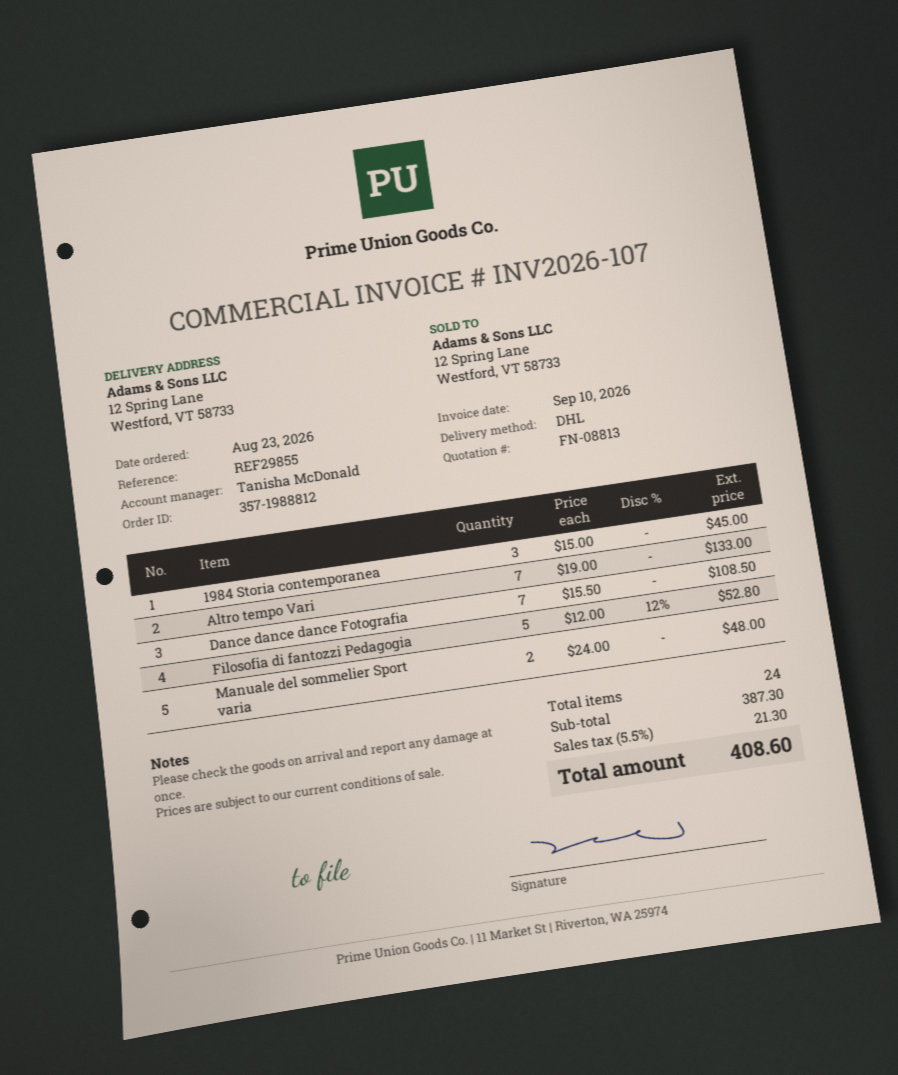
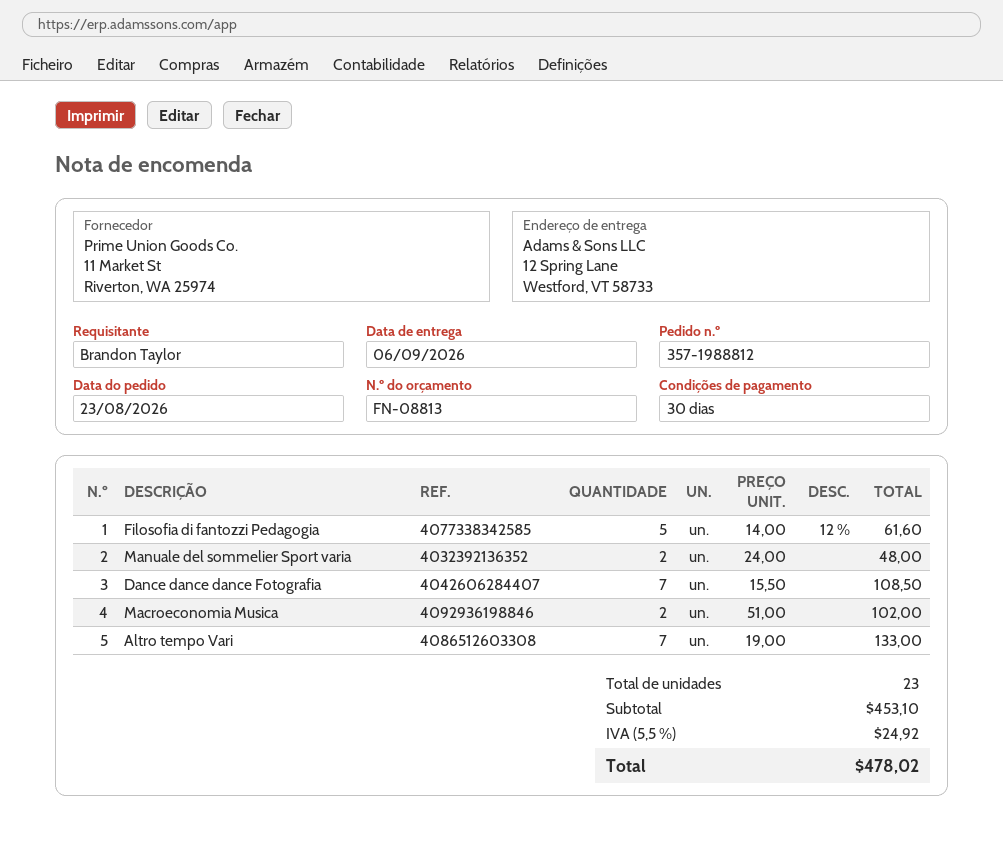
1984 Storia contemporanea: 3 x 15.00 = 45.00 -> none
Filosofia di fantozzi Pedagogia: 5 x 12.00 - 12% = 52.80 -> 5 x 14.00 - 12% = 61.60
Macroeconomia Musica: none -> 2 x 51.00 = 102.00
total quantity: 24 -> 23
subtotal: 387.30 -> 453.10
tax: 5.5% = 21.30 -> 5.5% = 24.92
total: 408.60 -> 478.02

